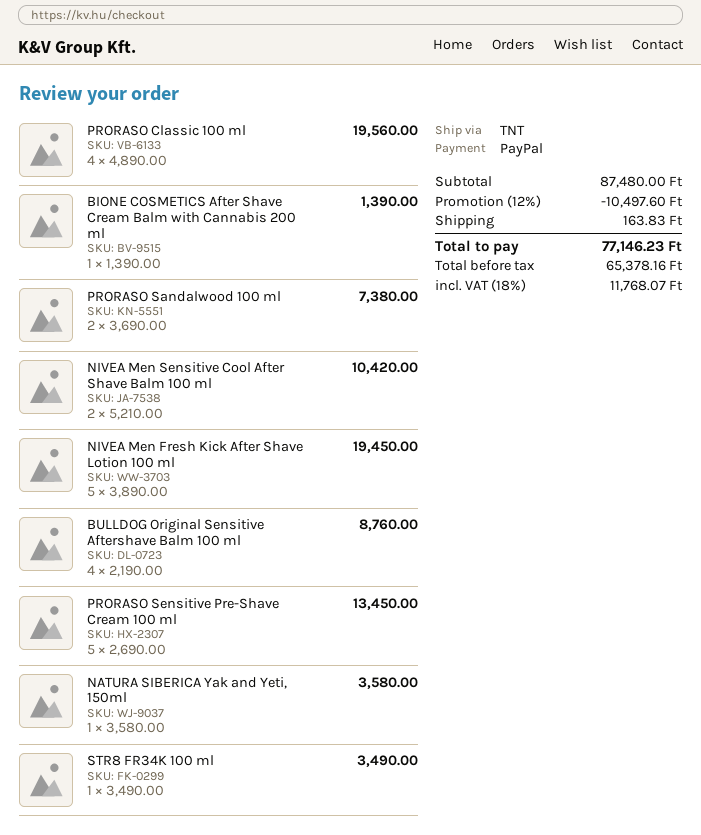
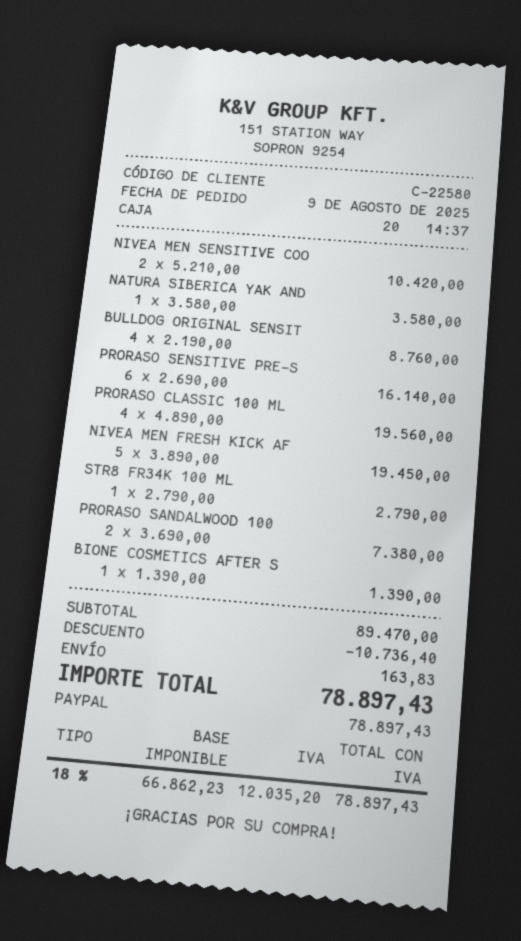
PRORASO Sensitive Pre-Shave Cream 100 ml: 5 x 2690.00 = 13450.00 -> 6 x 2690.00 = 16140.00
STR8 FR34K 100 ml: 1 x 3490.00 = 3490.00 -> 1 x 2790.00 = 2790.00
subtotal: 87480.00 -> 89470.00
discount: 10497.60 -> 10736.40
net: 65378.16 -> 66862.23
tax: 18% = 11768.07 -> 18% = 12035.20
total: 77146.23 -> 78897.43

